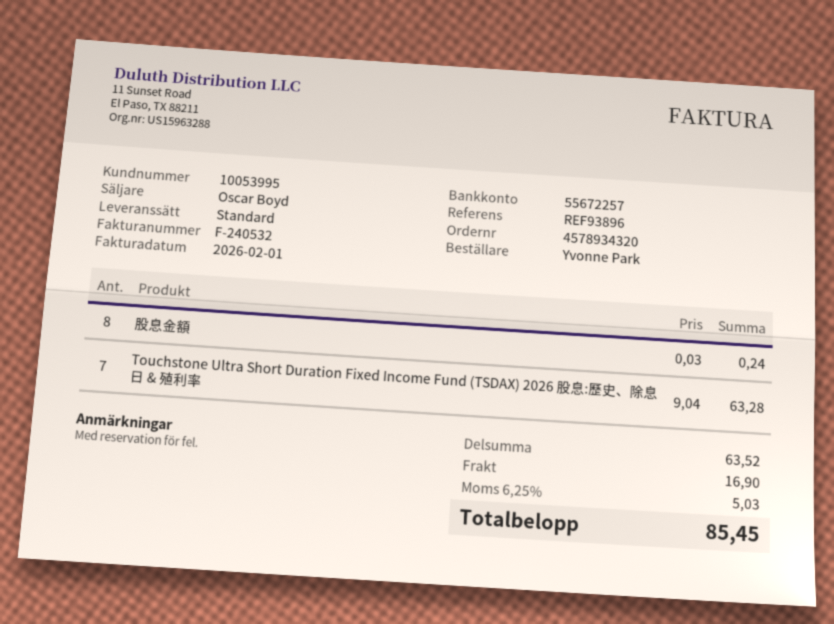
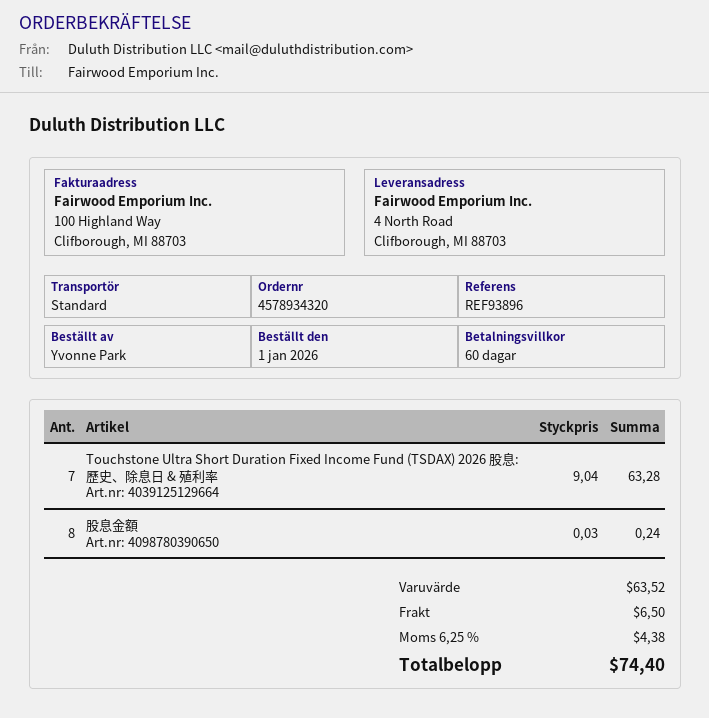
shipping: 16.90 -> 6.50
tax: 6.25% = 5.03 -> 6.25% = 4.38
total: 85.45 -> 74.40

